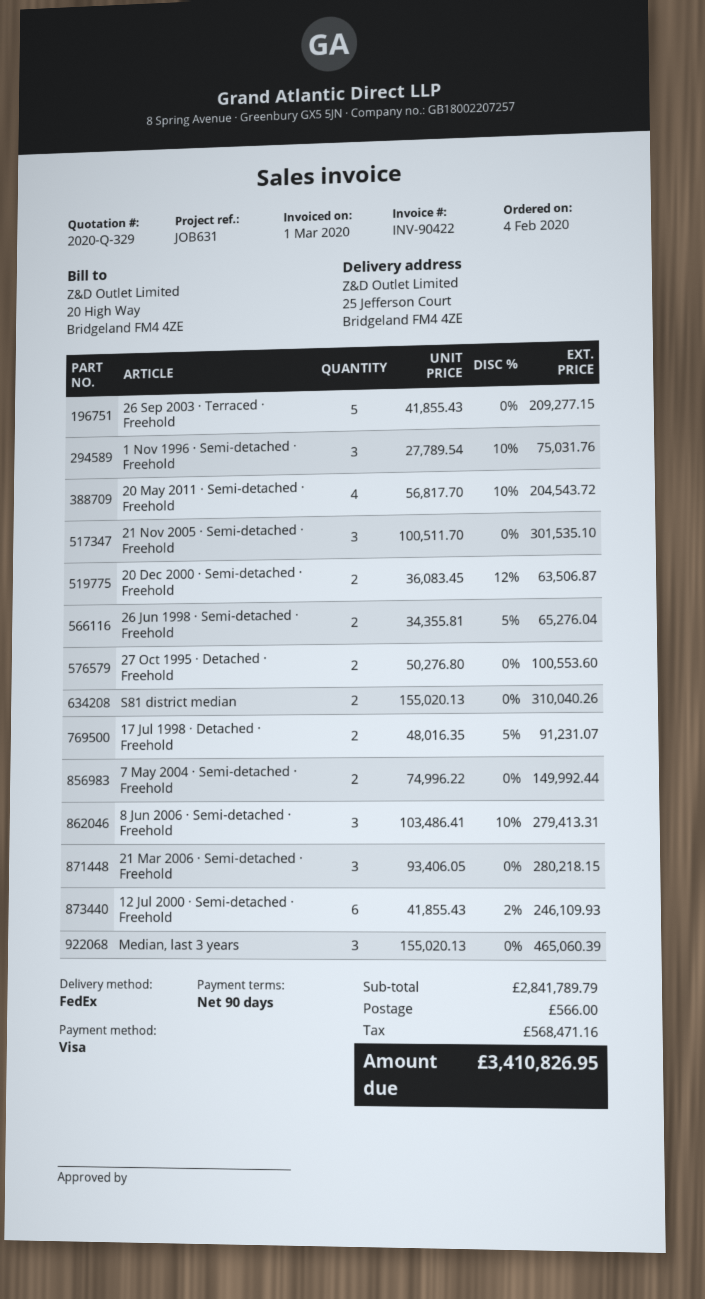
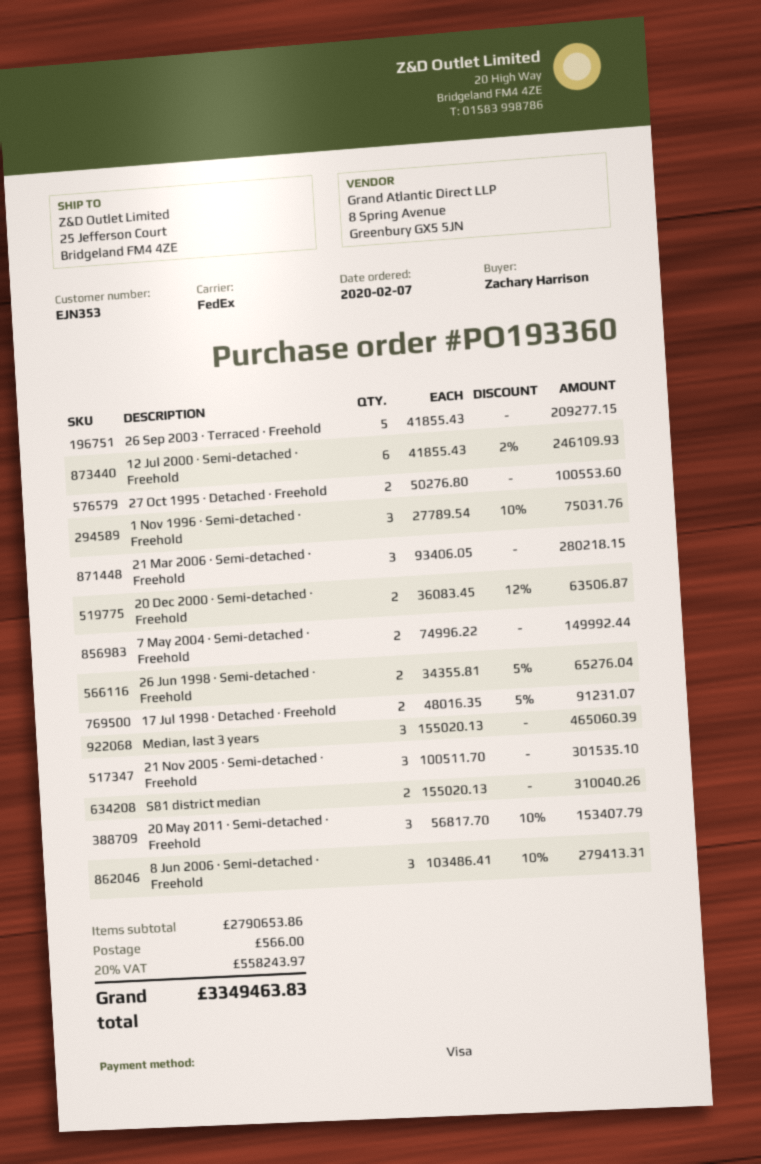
order date: 2020-02-04 -> 2020-02-07
20 May 2011 · Semi-detached · Freehold: 4 x 56817.70 - 10% = 204543.72 -> 3 x 56817.70 - 10% = 153407.79
subtotal: 2841789.79 -> 2790653.86
tax: 568471.16 -> 558243.97
total: 3410826.95 -> 3349463.83

